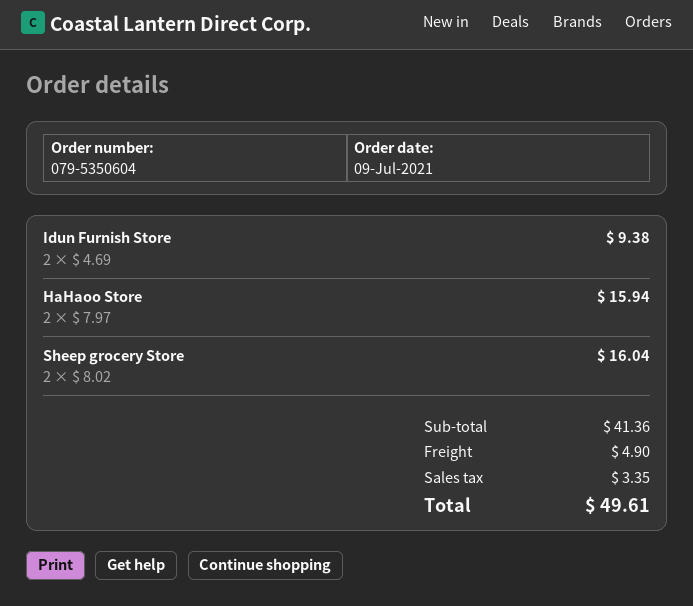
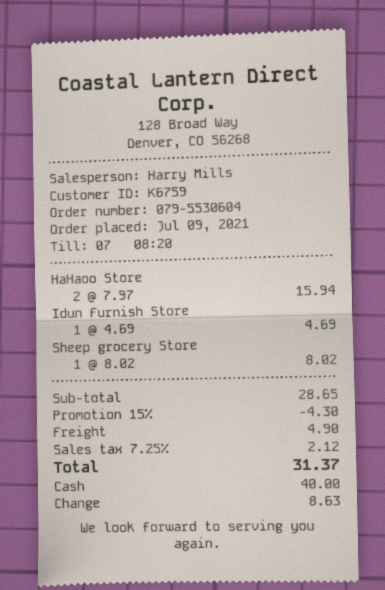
order number: 079-5350604 -> 079-5530604
Idun Furnish Store: 2 x 4.69 = 9.38 -> 1 x 4.69 = 4.69
Sheep grocery Store: 2 x 8.02 = 16.04 -> 1 x 8.02 = 8.02
subtotal: 41.36 -> 28.65
discount: none -> 15% = 4.30
tax: 3.35 -> 2.12
total: 49.61 -> 31.37

